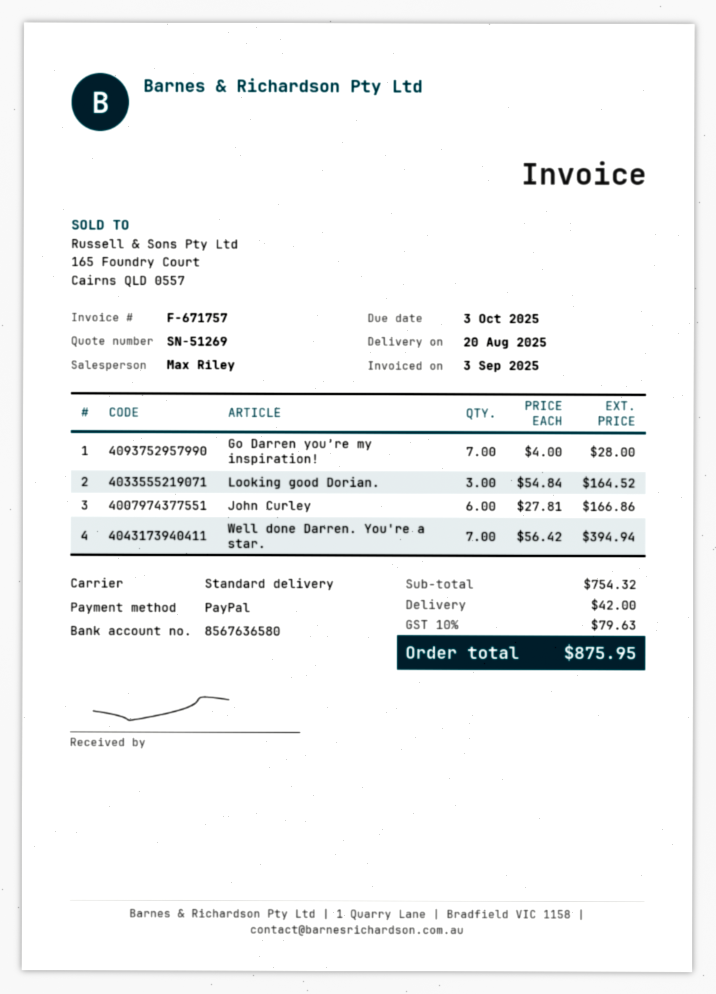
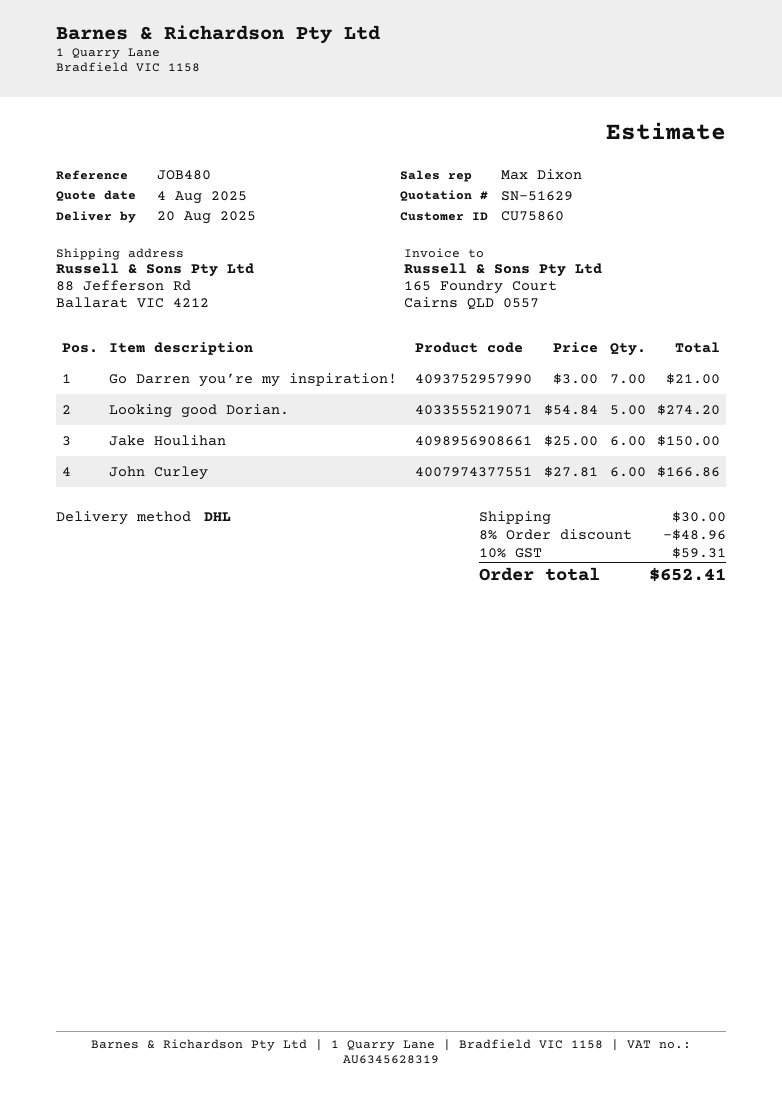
quote number: SN-51269 -> SN-51629
sales rep: Max Riley -> Max Dixon
shipping method: standard -> DHL
Go Darren you’re my inspiration!: 7 x 4.00 = 28.00 -> 7 x 3.00 = 21.00
Looking good Dorian.: 3 x 54.84 = 164.52 -> 5 x 54.84 = 274.20
Well done Darren. You're a star.: 7 x 56.42 = 394.94 -> none
Jake Houlihan: none -> 6 x 25.00 = 150.00
discount: none -> 8% = 48.96
shipping: 42.00 -> 30.00
tax: 10% = 79.63 -> 10% = 59.31
total: 875.95 -> 652.41

